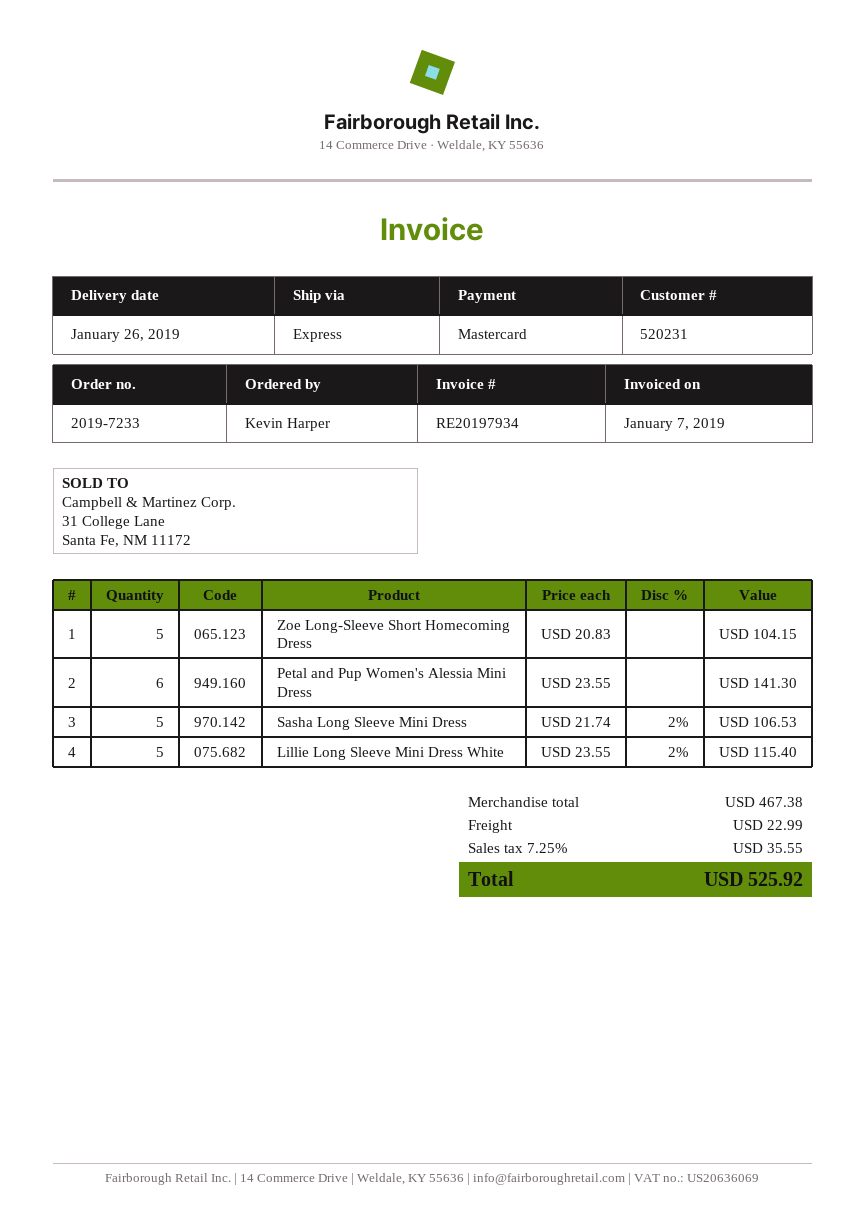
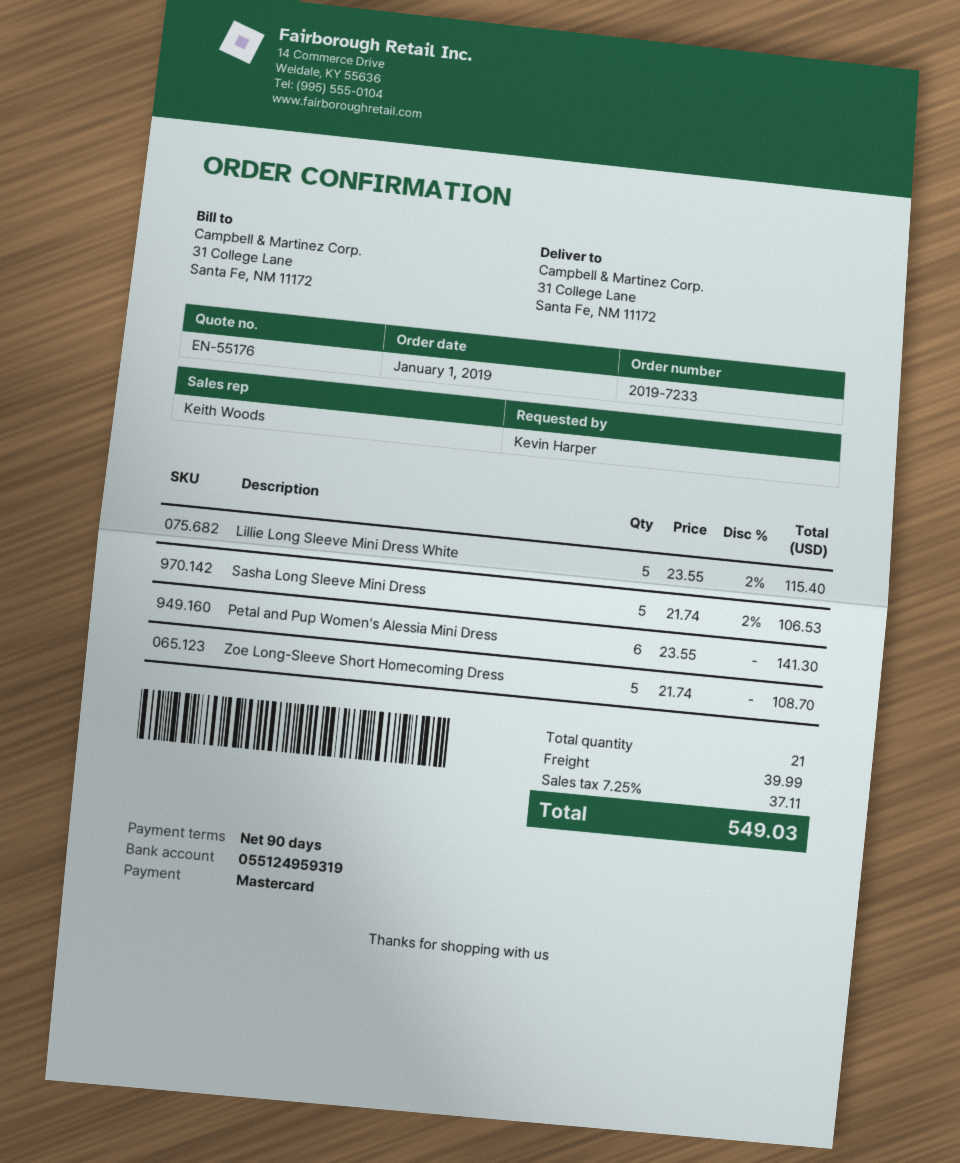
Zoe Long-Sleeve Short Homecoming Dress: 5 x 20.83 = 104.15 -> 5 x 21.74 = 108.70
shipping: 22.99 -> 39.99
tax: 7.25% = 35.55 -> 7.25% = 37.11
total: 525.92 -> 549.03

